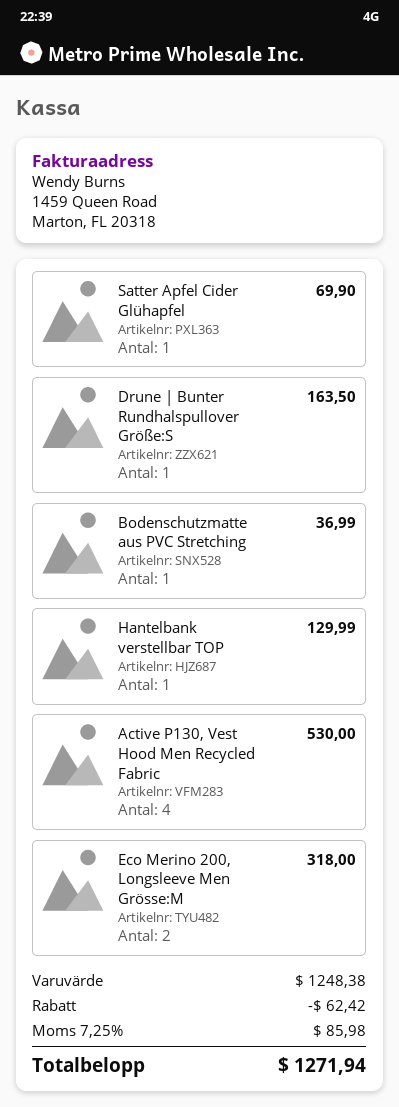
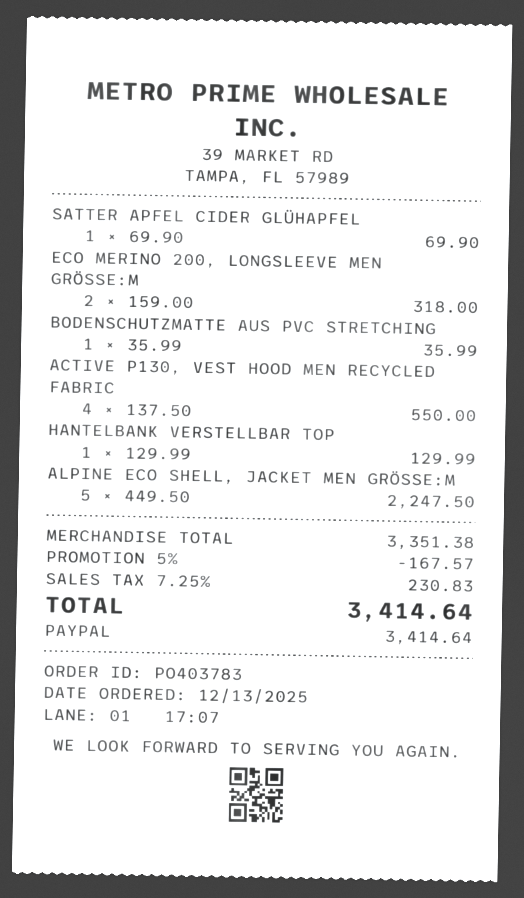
Drune | Bunter Rundhalspullover Größe:S: 1 for 163.50 -> none
Bodenschutzmatte aus PVC Stretching: 1 for 36.99 -> 1 for 35.99
Active P130, Vest Hood Men Recycled Fabric: 4 for 530.00 -> 4 for 550.00
ALPINE ECO SHELL, JACKET MEN GRÖSSE:M: none -> 5 for 2247.50
subtotal: 1248.38 -> 3351.38
discount: 62.42 -> 167.57
tax: 7.25% = 85.98 -> 7.25% = 230.83
total: 1271.94 -> 3414.64

